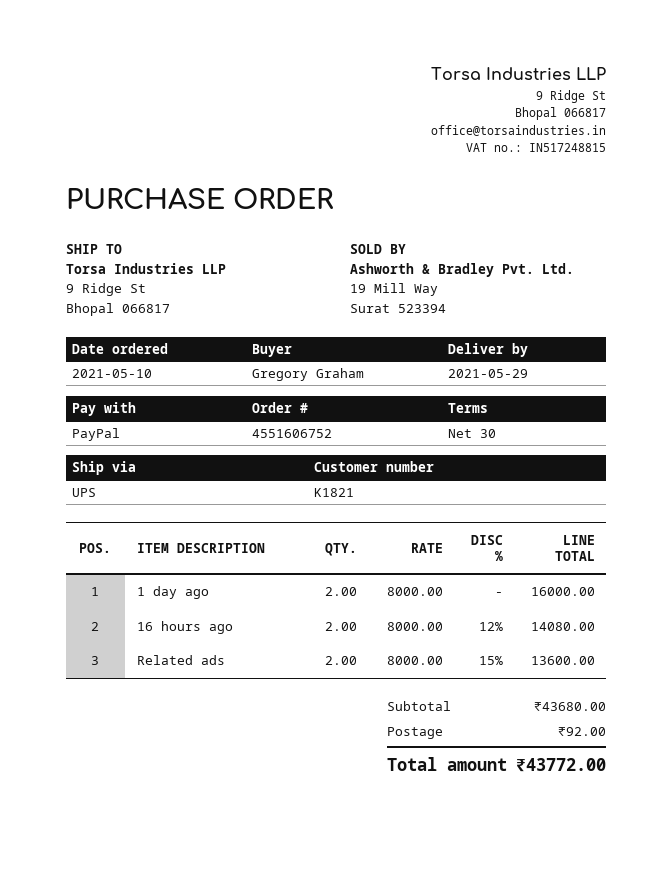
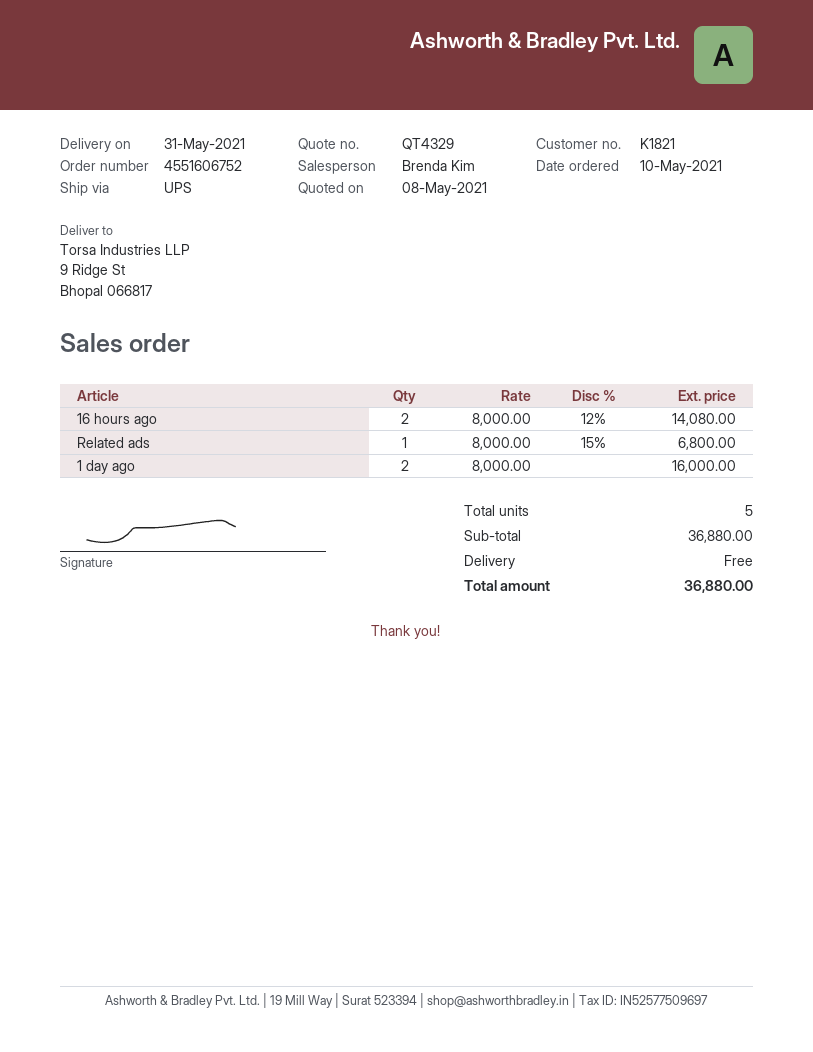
delivery date: 2021-05-29 -> 2021-05-31
Related ads: 2 x 8000.00 - 15% = 13600.00 -> 1 x 8000.00 - 15% = 6800.00
subtotal: 43680.00 -> 36880.00
shipping: 92.00 -> 0.00
total: 43772.00 -> 36880.00

